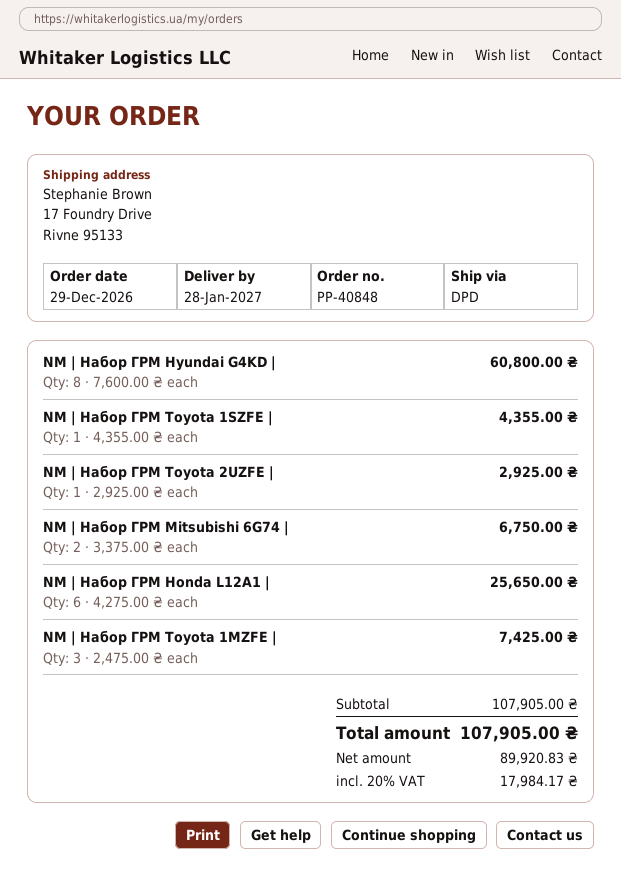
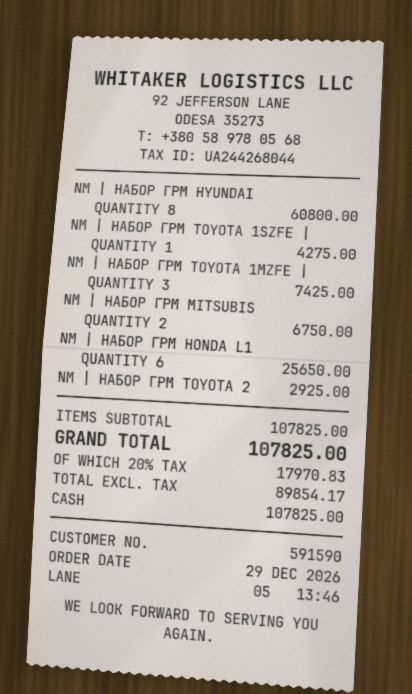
NM | Набор ГРМ Toyota 1SZFE |: 1 for 4355.00 -> 1 for 4275.00
subtotal: 107905.00 -> 107825.00
net: 89920.83 -> 89854.17
tax: 20% = 17984.17 -> 20% = 17970.83
total: 107905.00 -> 107825.00

